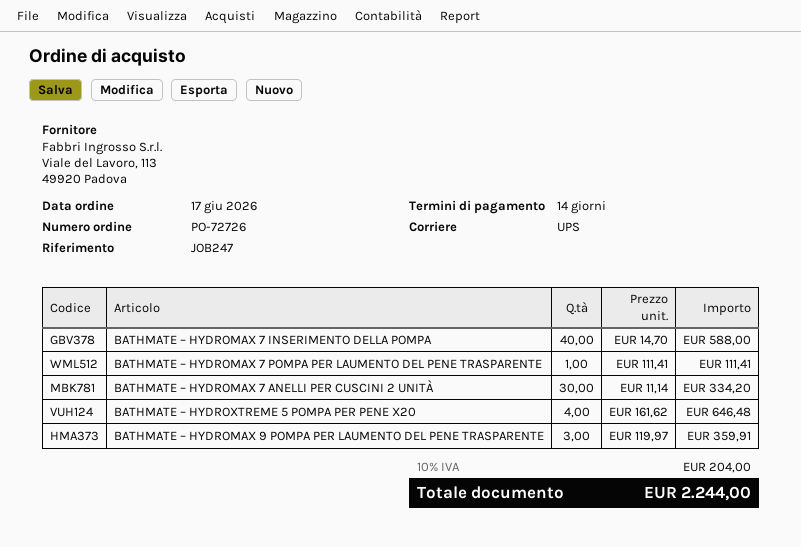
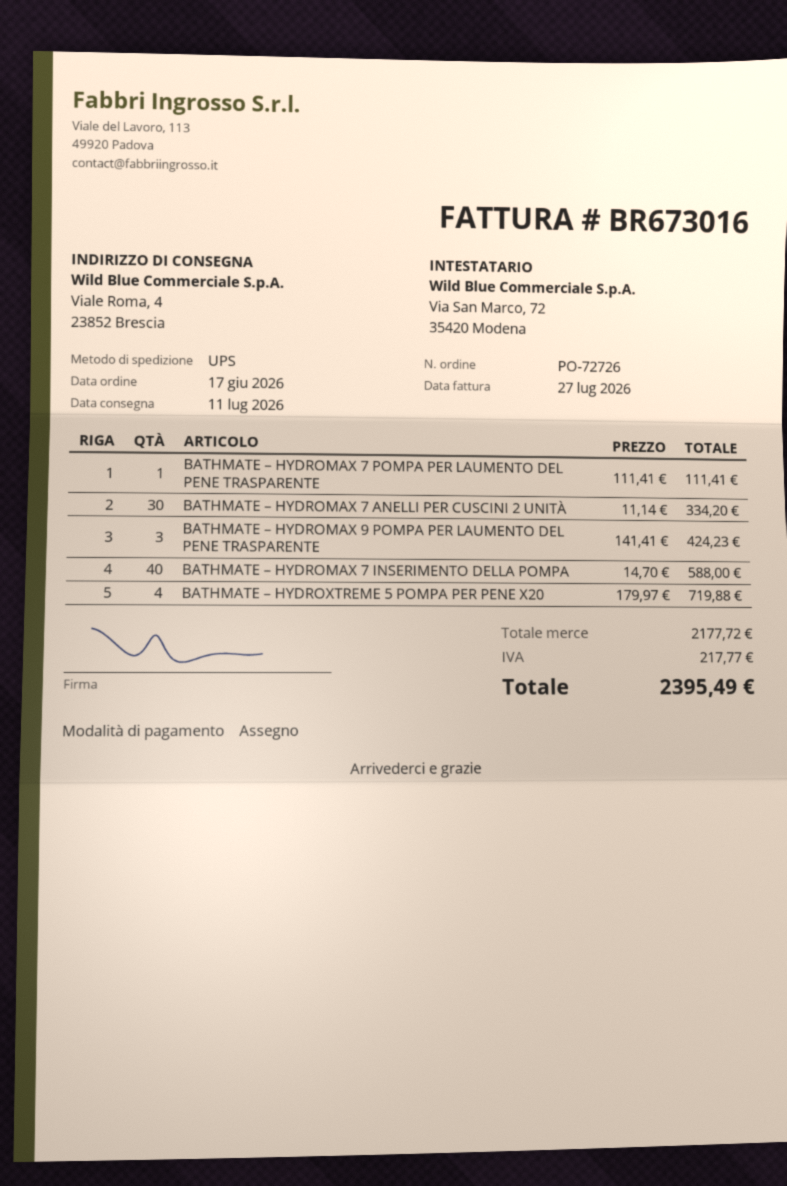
BATHMATE – HYDROXTREME 5 POMPA PER PENE X20: 4 x 161.62 = 646.48 -> 4 x 179.97 = 719.88
BATHMATE – HYDROMAX 9 POMPA PER LAUMENTO DEL PENE TRASPARENTE: 3 x 119.97 = 359.91 -> 3 x 141.41 = 424.23
tax: 204.00 -> 217.77
total: 2244.00 -> 2395.49

